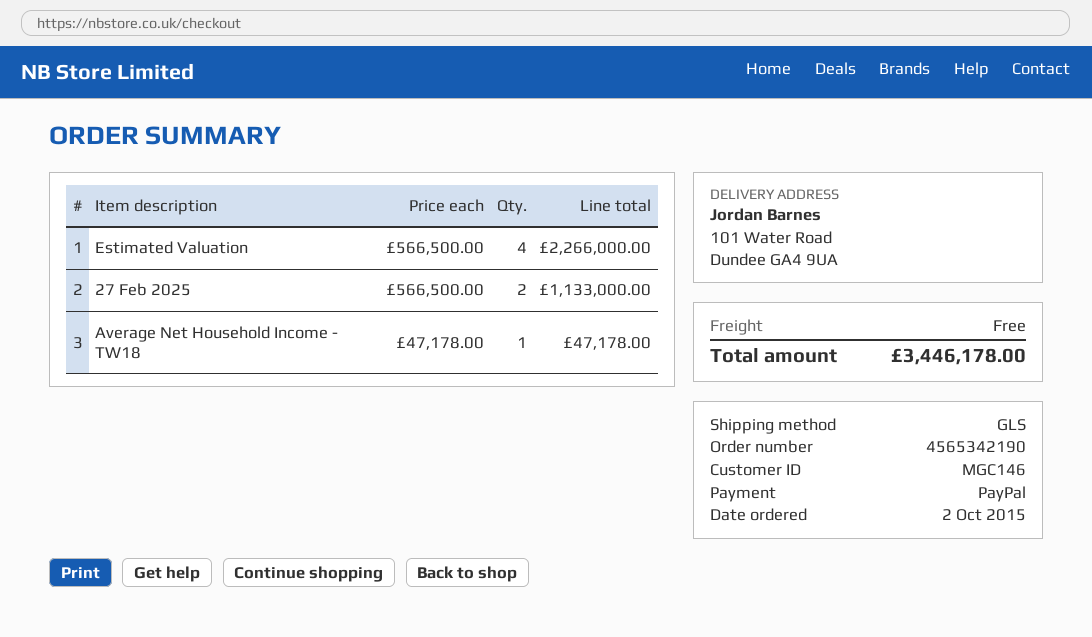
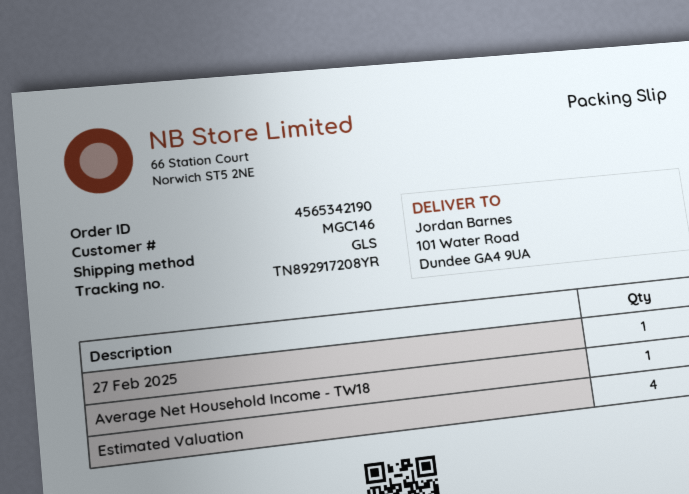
27 Feb 2025: 2 -> 1

